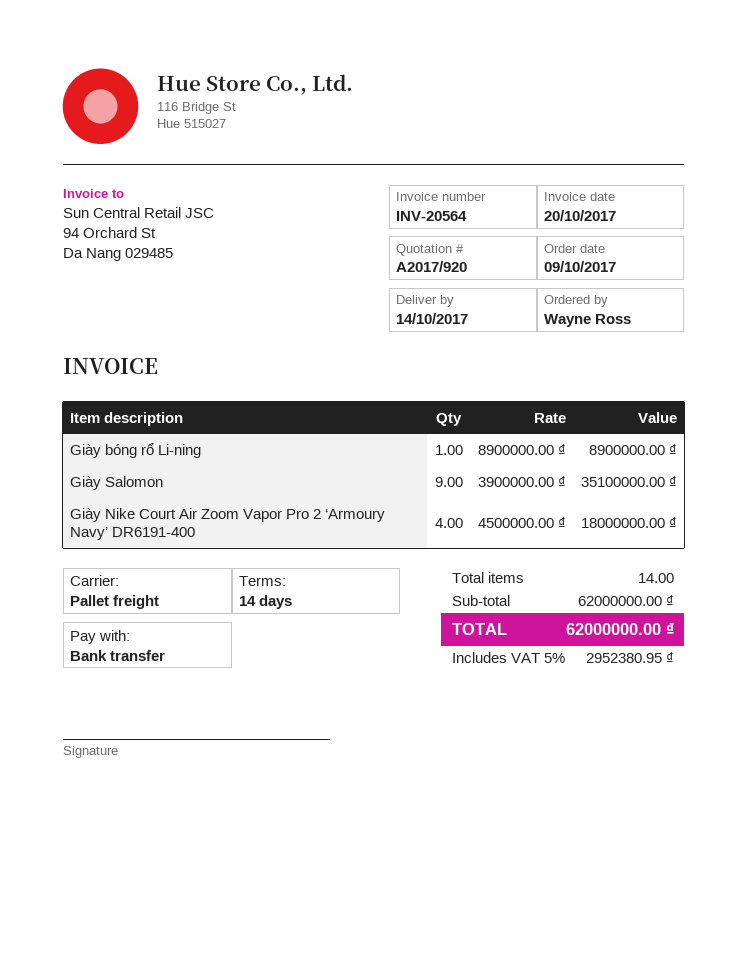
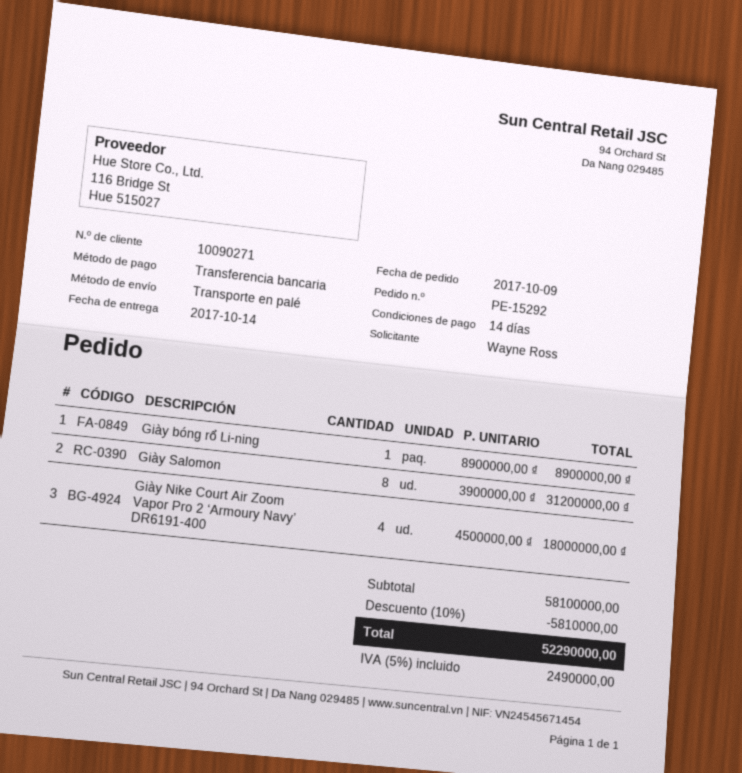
Giày Salomon: 9 x 3900000.00 = 35100000.00 -> 8 x 3900000.00 = 31200000.00
subtotal: 62000000.00 -> 58100000.00
discount: none -> 10% = 5810000.00
tax: 5% = 2952380.95 -> 5% = 2490000.00
total: 62000000.00 -> 52290000.00

